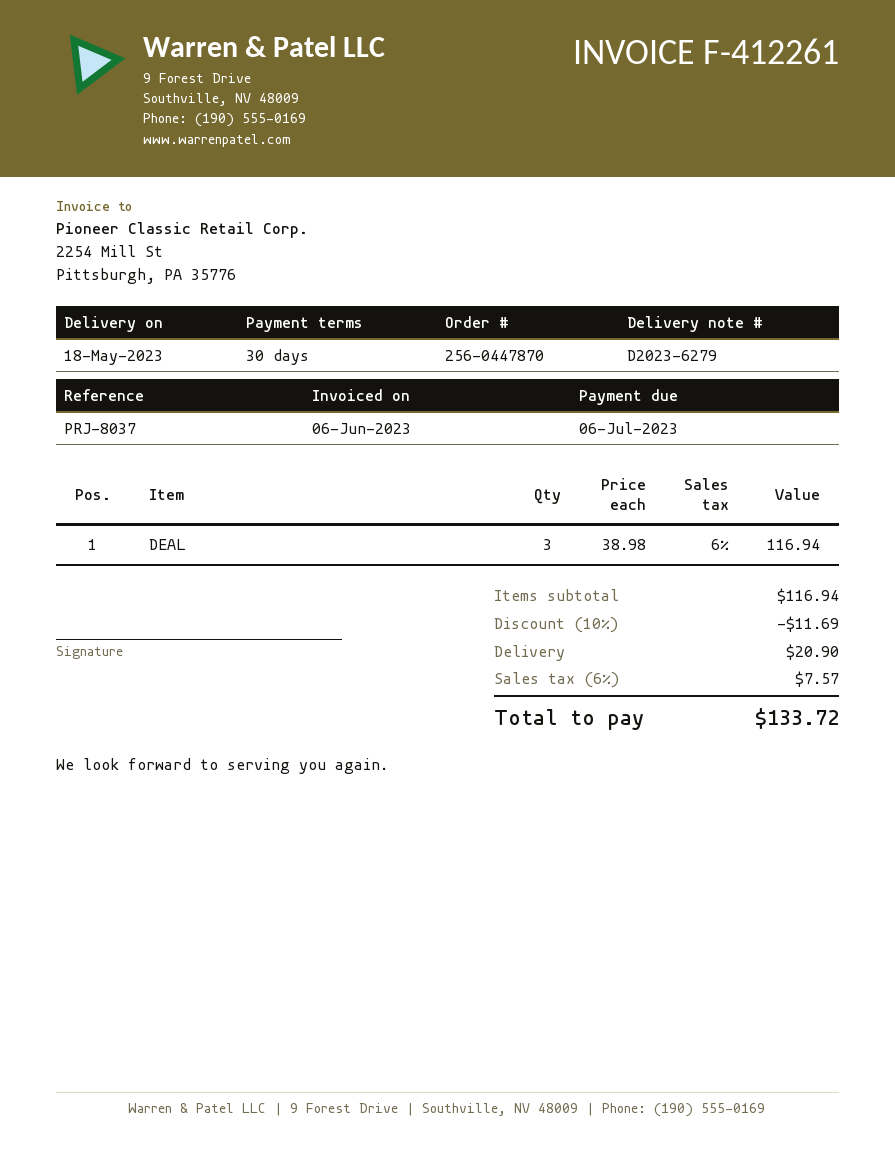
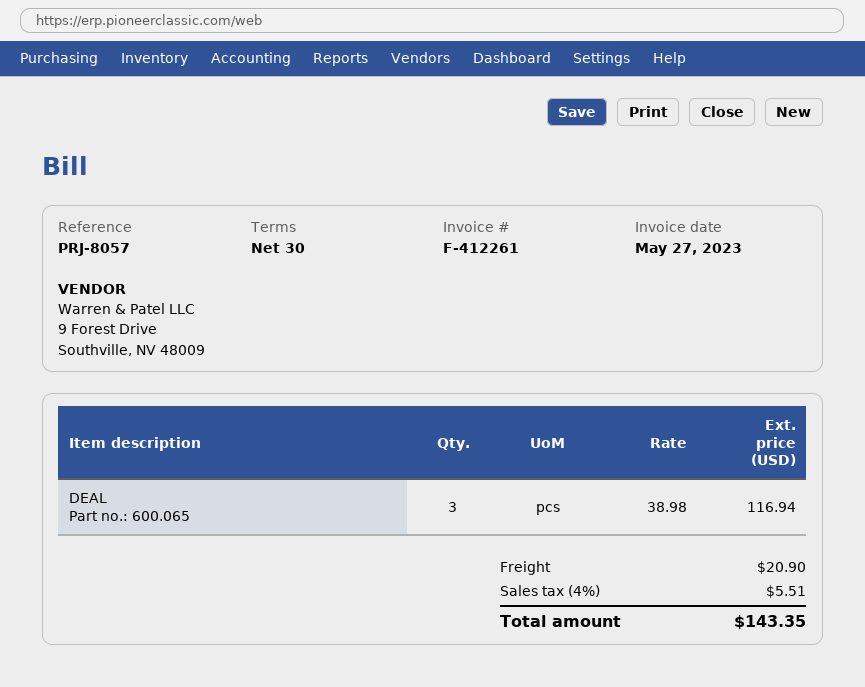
invoice date: 2023-06-06 -> 2023-05-27
reference: PRJ-8037 -> PRJ-8057
discount: 10% = 11.69 -> none
tax: 6% = 7.57 -> 4% = 5.51
total: 133.72 -> 143.35

